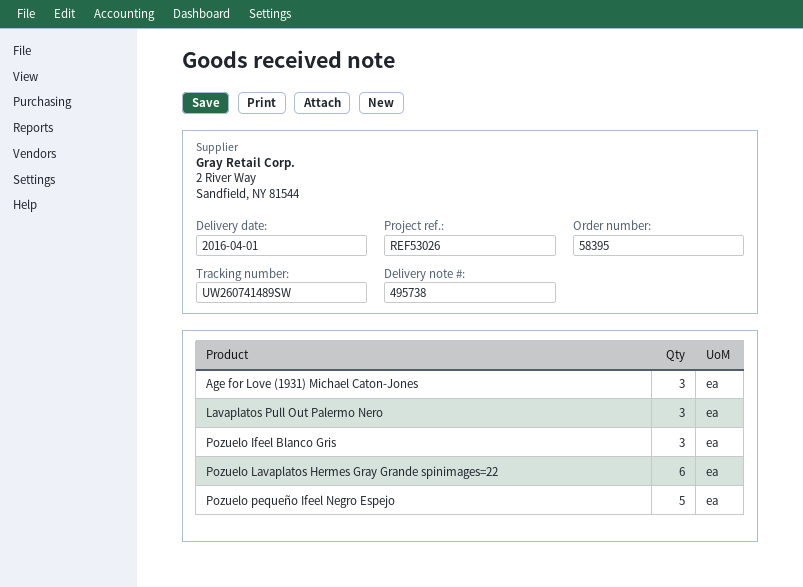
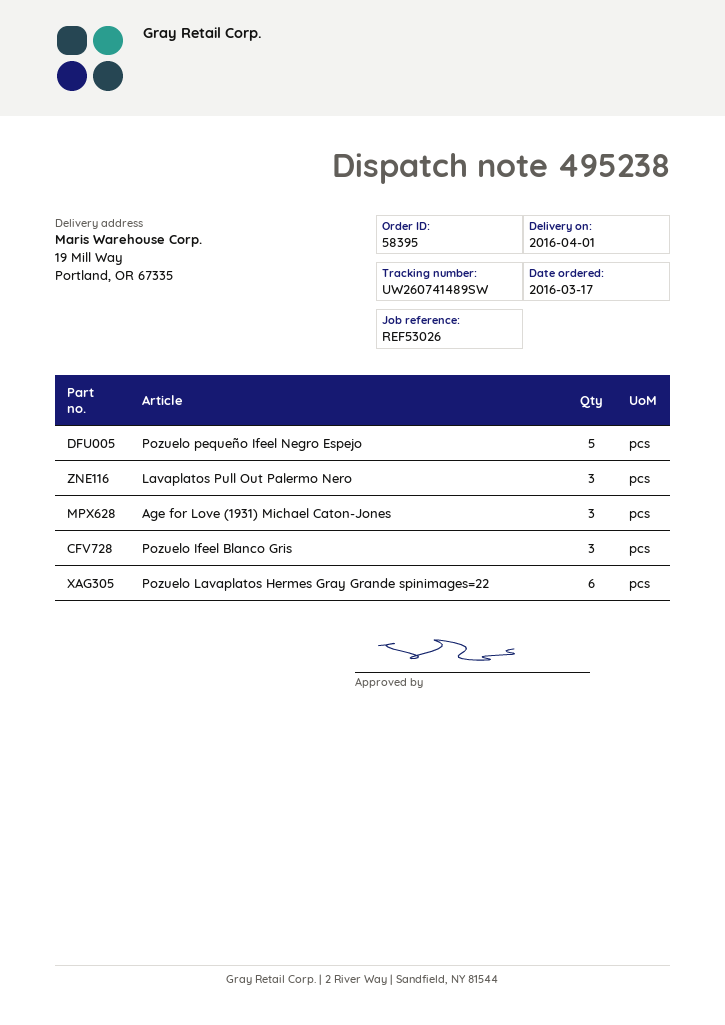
delivery note number: 495738 -> 495238

